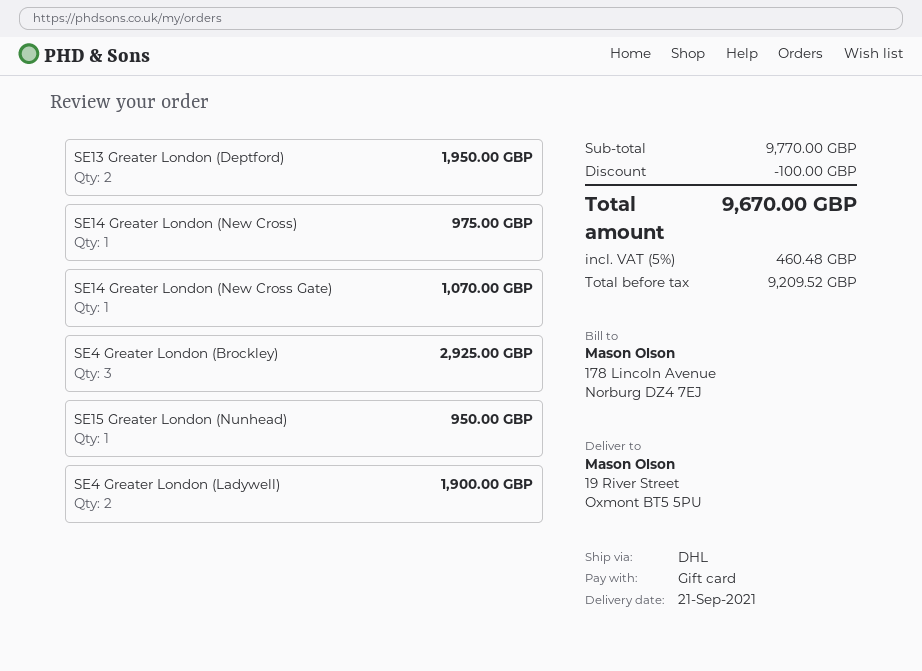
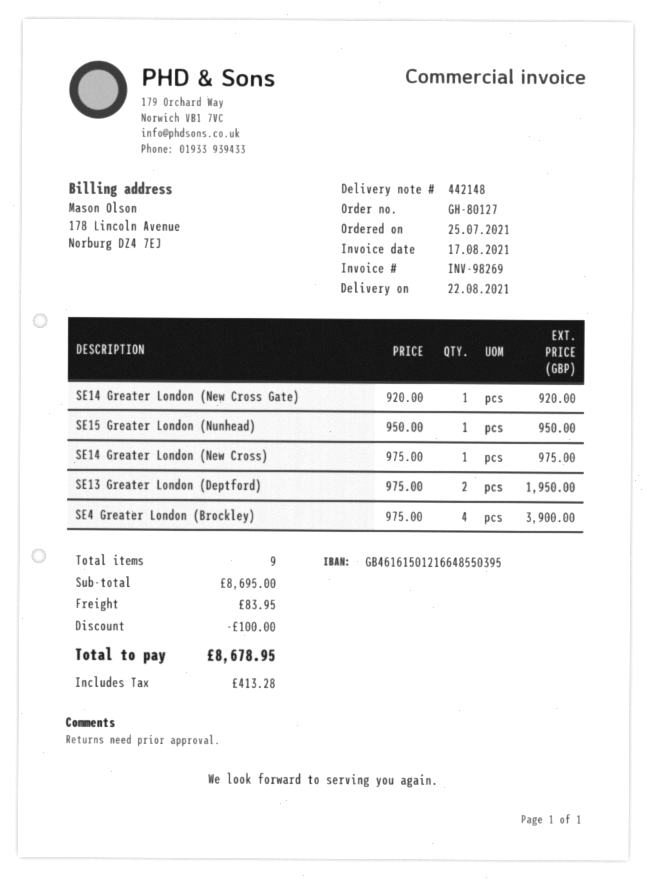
delivery date: 2021-09-21 -> 2021-08-22
SE14 Greater London (New Cross Gate): 1 for 1070.00 -> 1 for 920.00
SE4 Greater London (Brockley): 3 for 2925.00 -> 4 for 3900.00
SE4 Greater London (Ladywell): 2 for 1900.00 -> none
subtotal: 9770.00 -> 8695.00
shipping: none -> 83.95
tax: 460.48 -> 413.28
total: 9670.00 -> 8678.95

